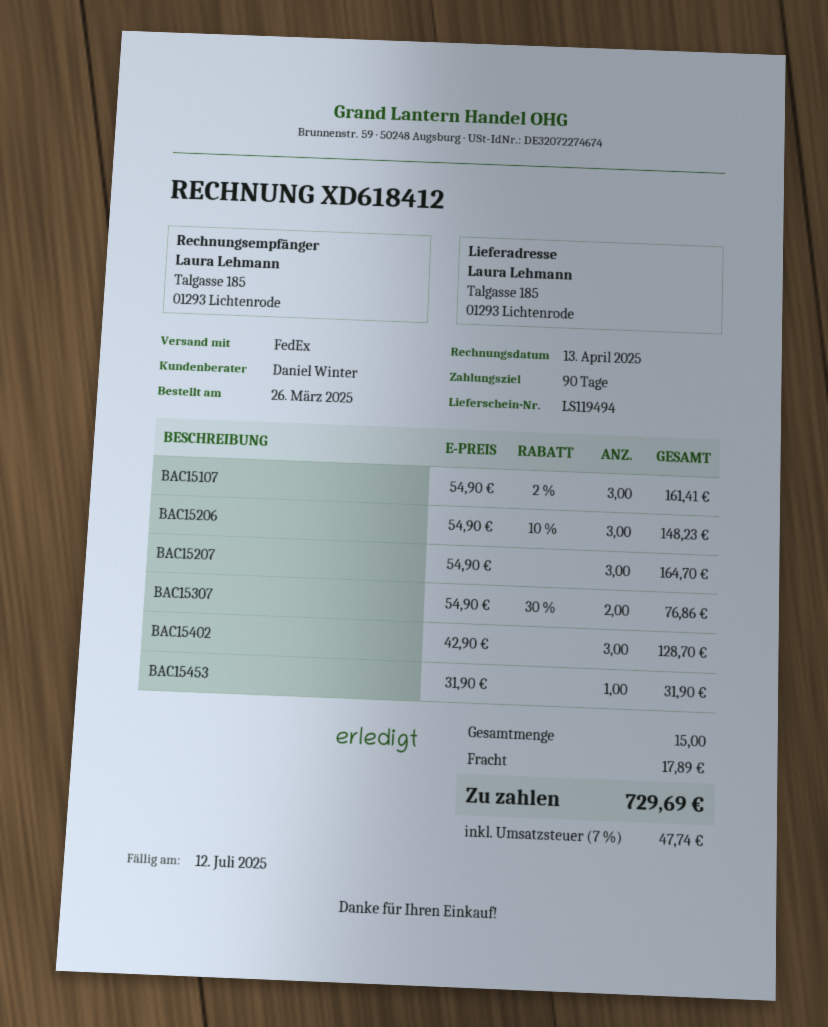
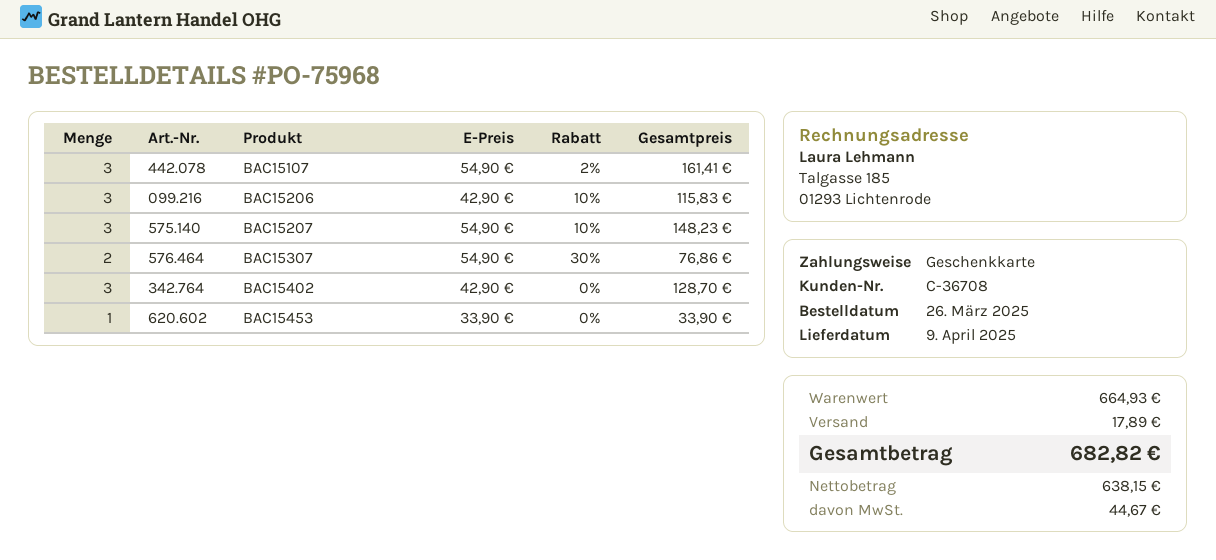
BAC15206: 3 x 54.90 - 10% = 148.23 -> 3 x 42.90 - 10% = 115.83
BAC15207: 3 x 54.90 = 164.70 -> 3 x 54.90 - 10% = 148.23
BAC15453: 1 x 31.90 = 31.90 -> 1 x 33.90 = 33.90
tax: 47.74 -> 44.67
total: 729.69 -> 682.82

